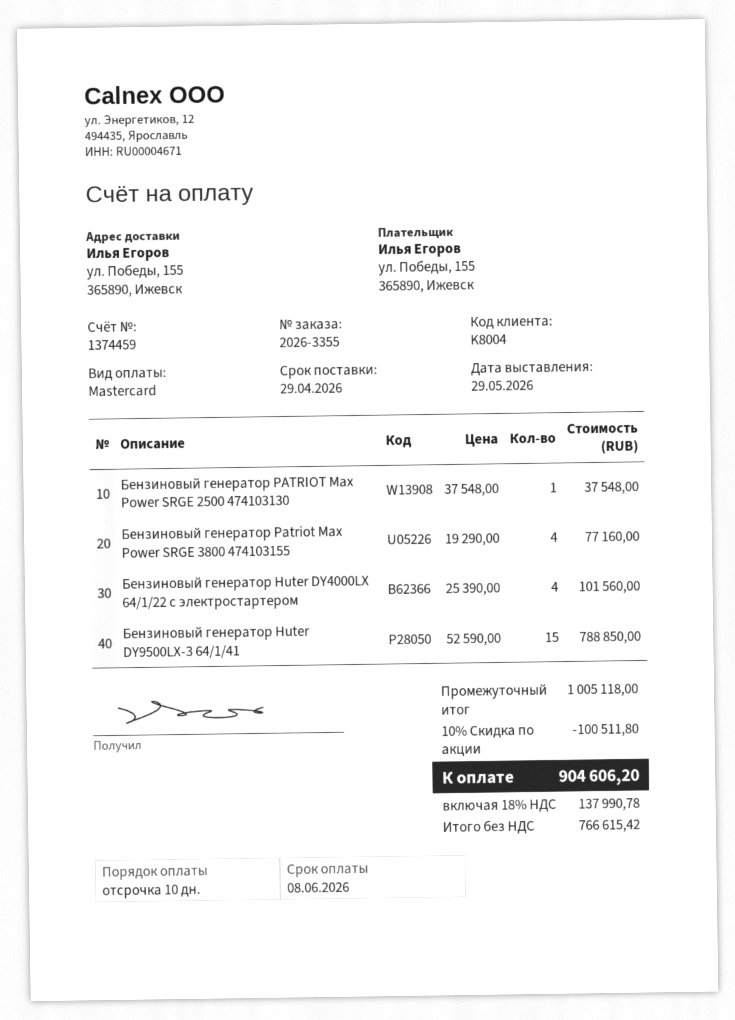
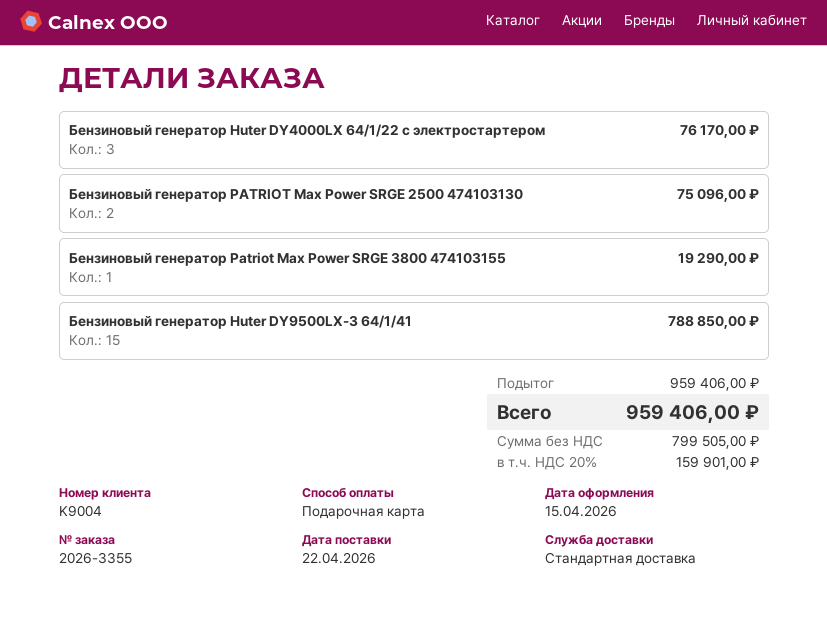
delivery date: 2026-04-29 -> 2026-04-22
customer number: K8004 -> K9004
payment method: Mastercard -> gift card
Бензиновый генератор PATRIOT Max Power SRGE 2500 474103130: 1 for 37548.00 -> 2 for 75096.00
Бензиновый генератор Patriot Max Power SRGE 3800 474103155: 4 for 77160.00 -> 1 for 19290.00
Бензиновый генератор Huter DY4000LX 64/1/22 с электростартером: 4 for 101560.00 -> 3 for 76170.00
subtotal: 1005118.00 -> 959406.00
discount: 10% = 100511.80 -> none
net: 766615.42 -> 799505.00
tax: 18% = 137990.78 -> 20% = 159901.00
total: 904606.20 -> 959406.00

